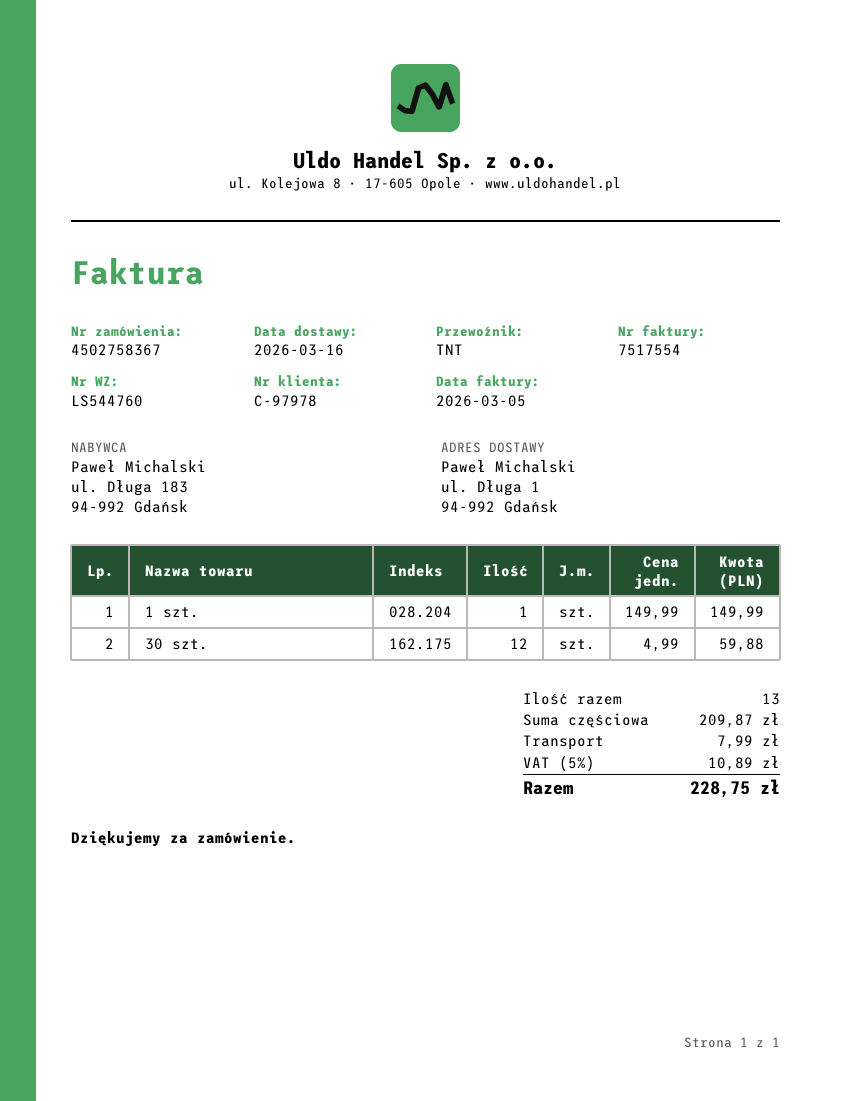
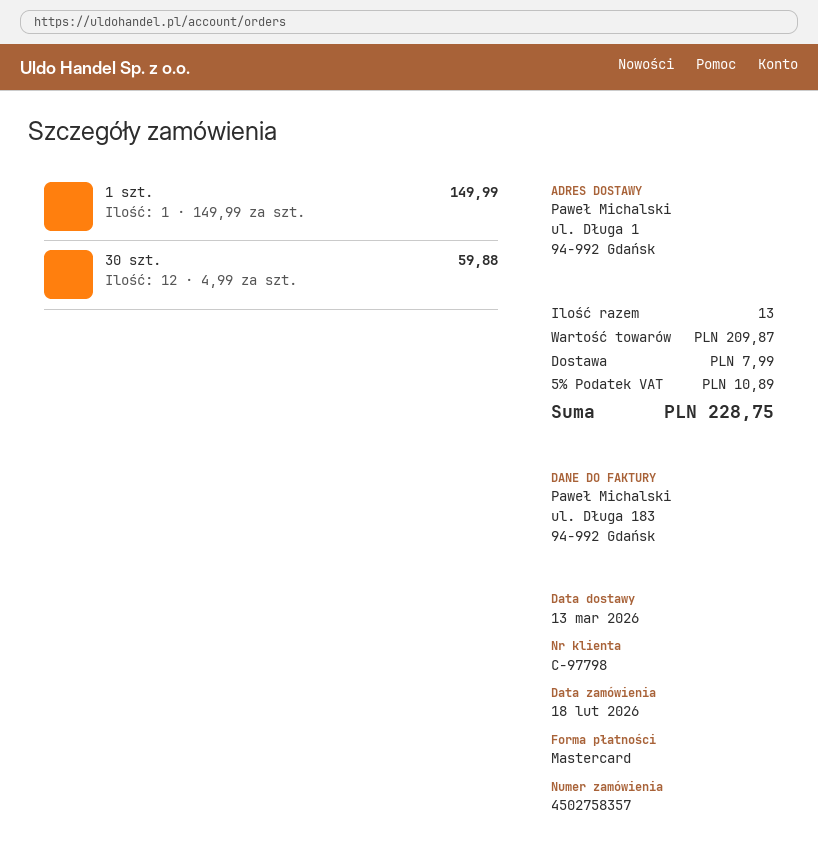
order number: 4502758367 -> 4502758357
delivery date: 2026-03-16 -> 2026-03-13
customer number: C-97978 -> C-97798

